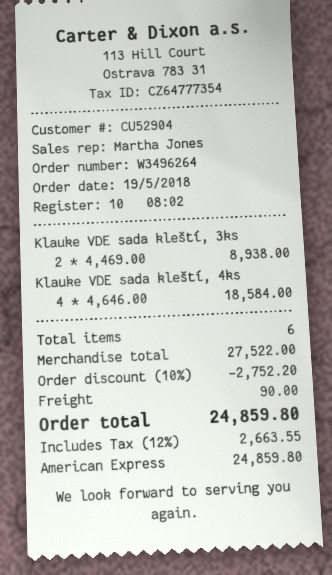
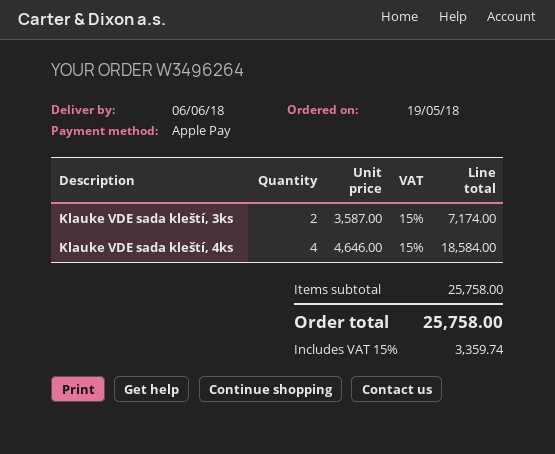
payment method: American Express -> Apple Pay
Klauke VDE sada kleští, 3ks: 2 x 4469.00 = 8938.00 -> 2 x 3587.00 = 7174.00
subtotal: 27522.00 -> 25758.00
discount: 10% = 2752.20 -> none
shipping: 90.00 -> none
tax: 12% = 2663.55 -> 15% = 3359.74
total: 24859.80 -> 25758.00

